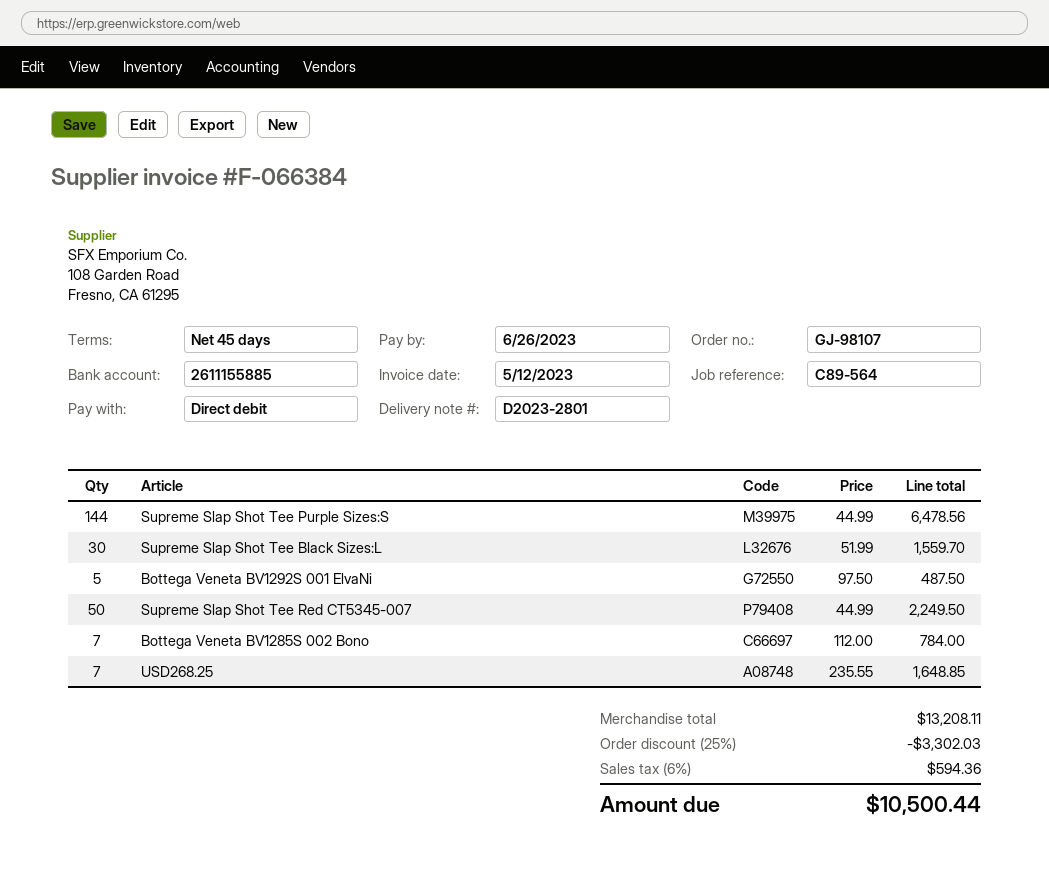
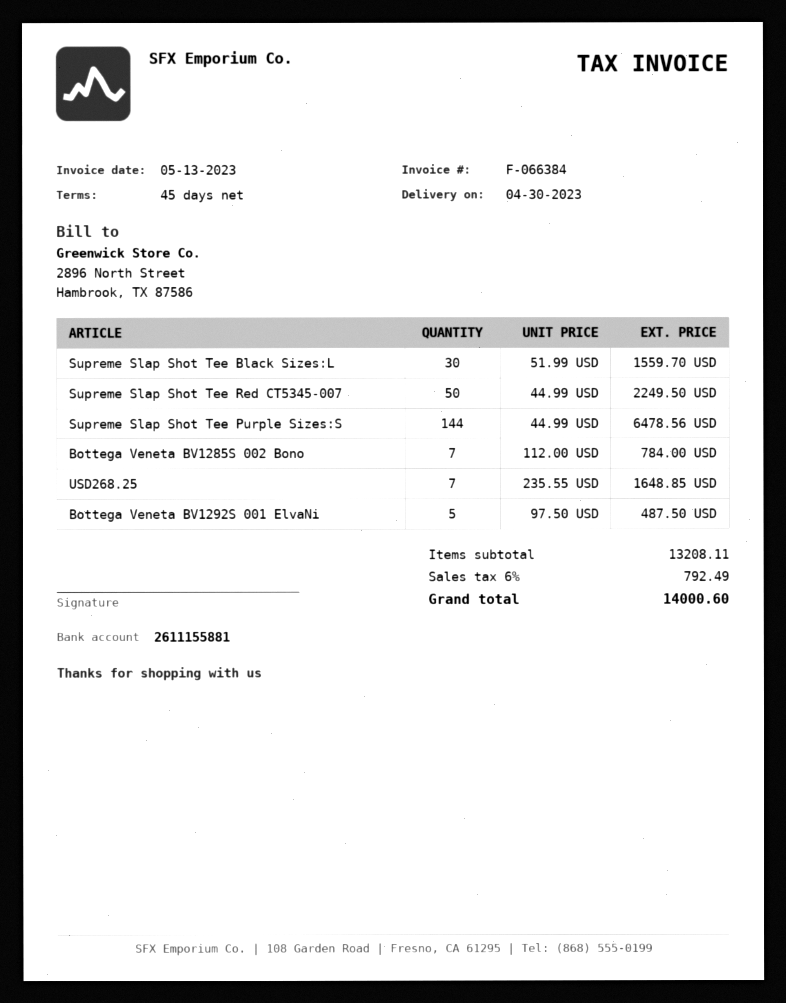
invoice date: 2023-05-12 -> 2023-05-13
bank account: 2611155885 -> 2611155881
discount: 25% = 3302.03 -> none
tax: 6% = 594.36 -> 6% = 792.49
total: 10500.44 -> 14000.60

